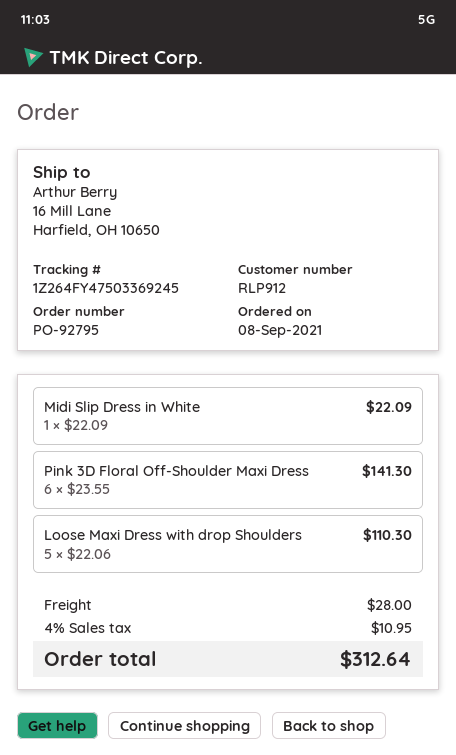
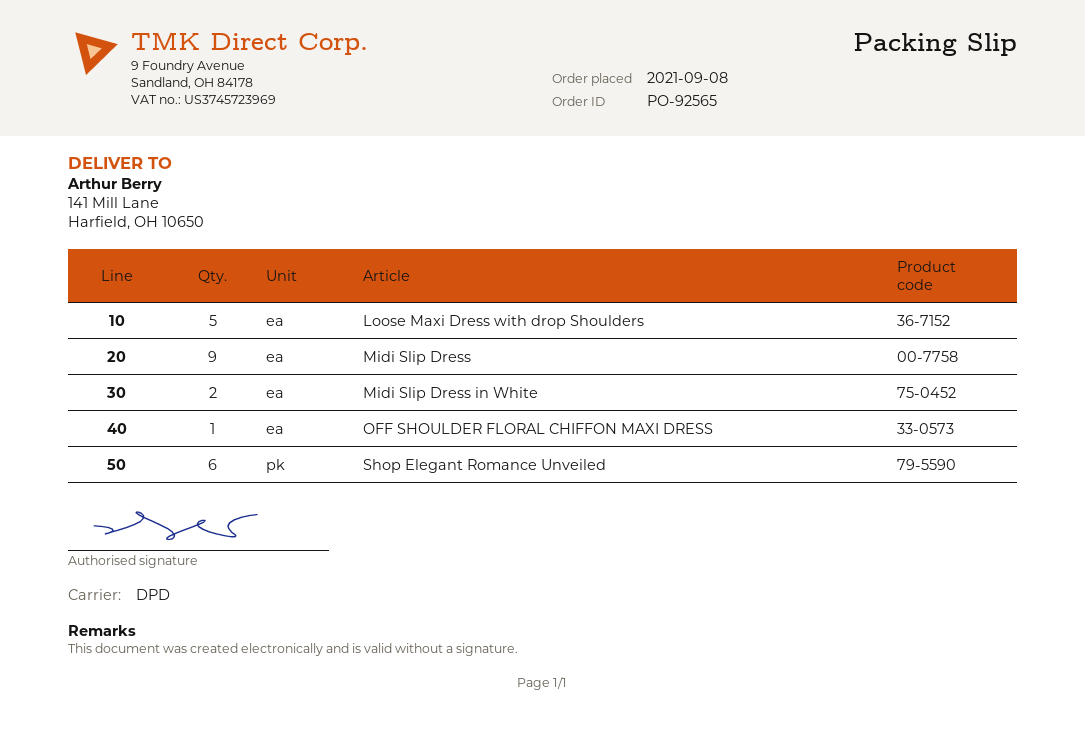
order number: PO-92795 -> PO-92565
ship to: 16 Mill Lane, Harfield, OH 10650 -> 141 Mill Lane, Harfield, OH 10650
Midi Slip Dress in White: 1 -> 2
Pink 3D Floral Off-Shoulder Maxi Dress: 6 -> none
Midi Slip Dress: none -> 9
OFF SHOULDER FLORAL CHIFFON MAXI DRESS: none -> 1
Shop Elegant Romance Unveiled: none -> 6

